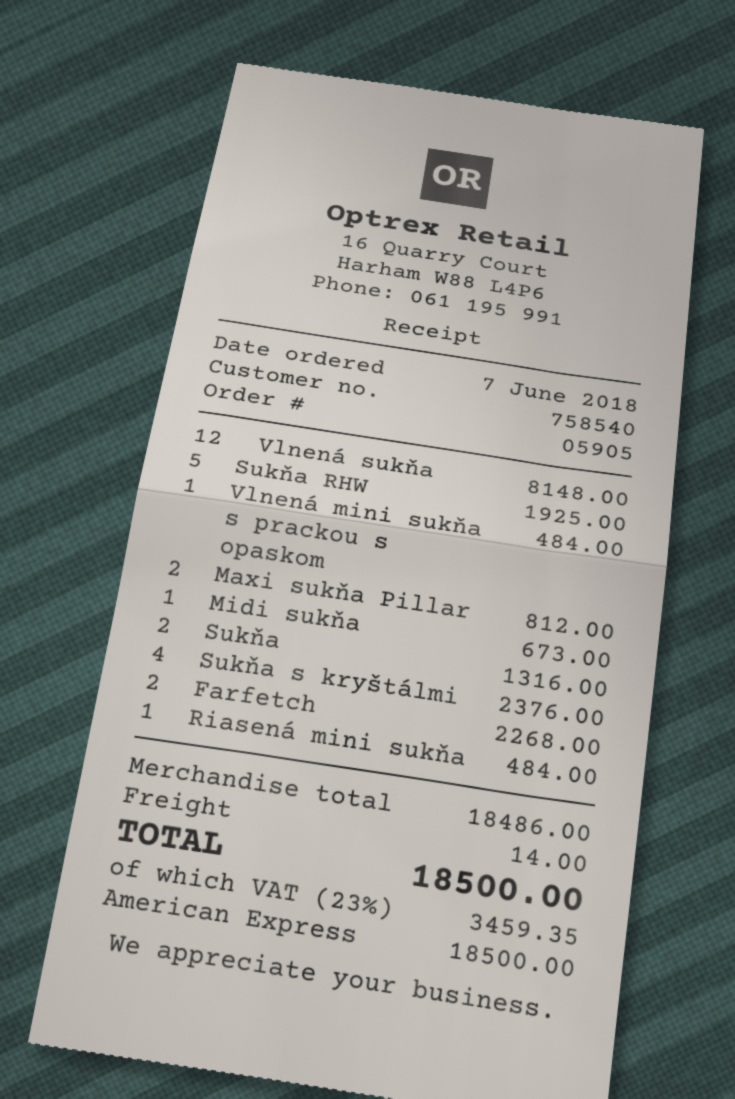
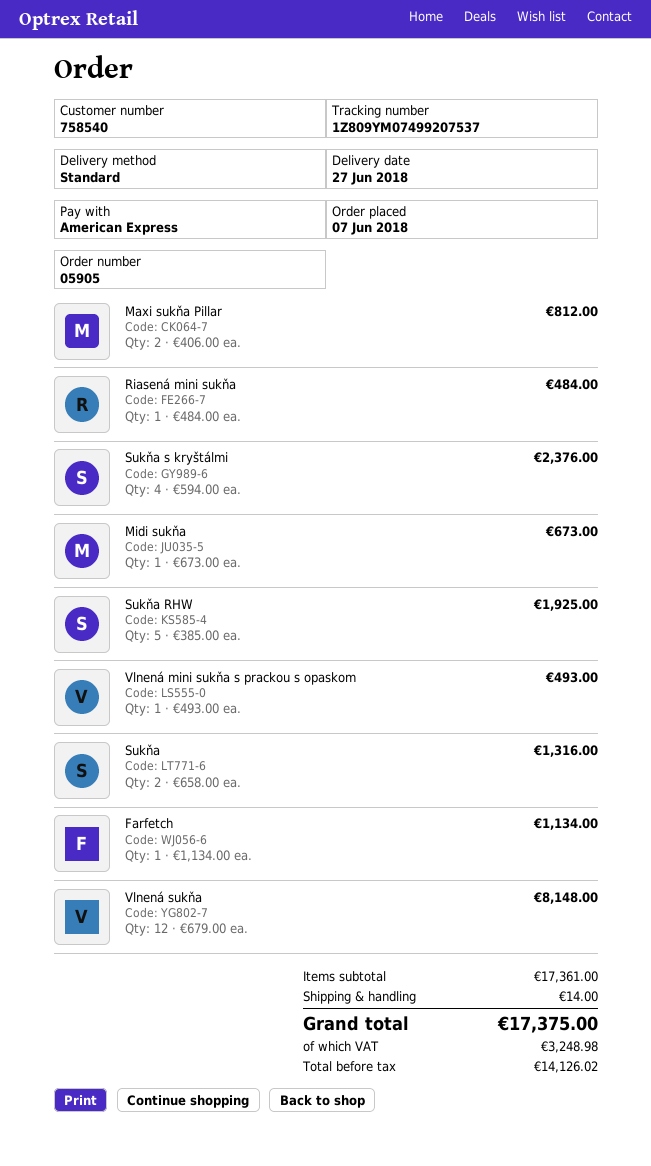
Vlnená mini sukňa s prackou s opaskom: 1 for 484.00 -> 1 for 493.00
Farfetch: 2 for 2268.00 -> 1 for 1134.00
subtotal: 18486.00 -> 17361.00
tax: 3459.35 -> 3248.98
total: 18500.00 -> 17375.00

